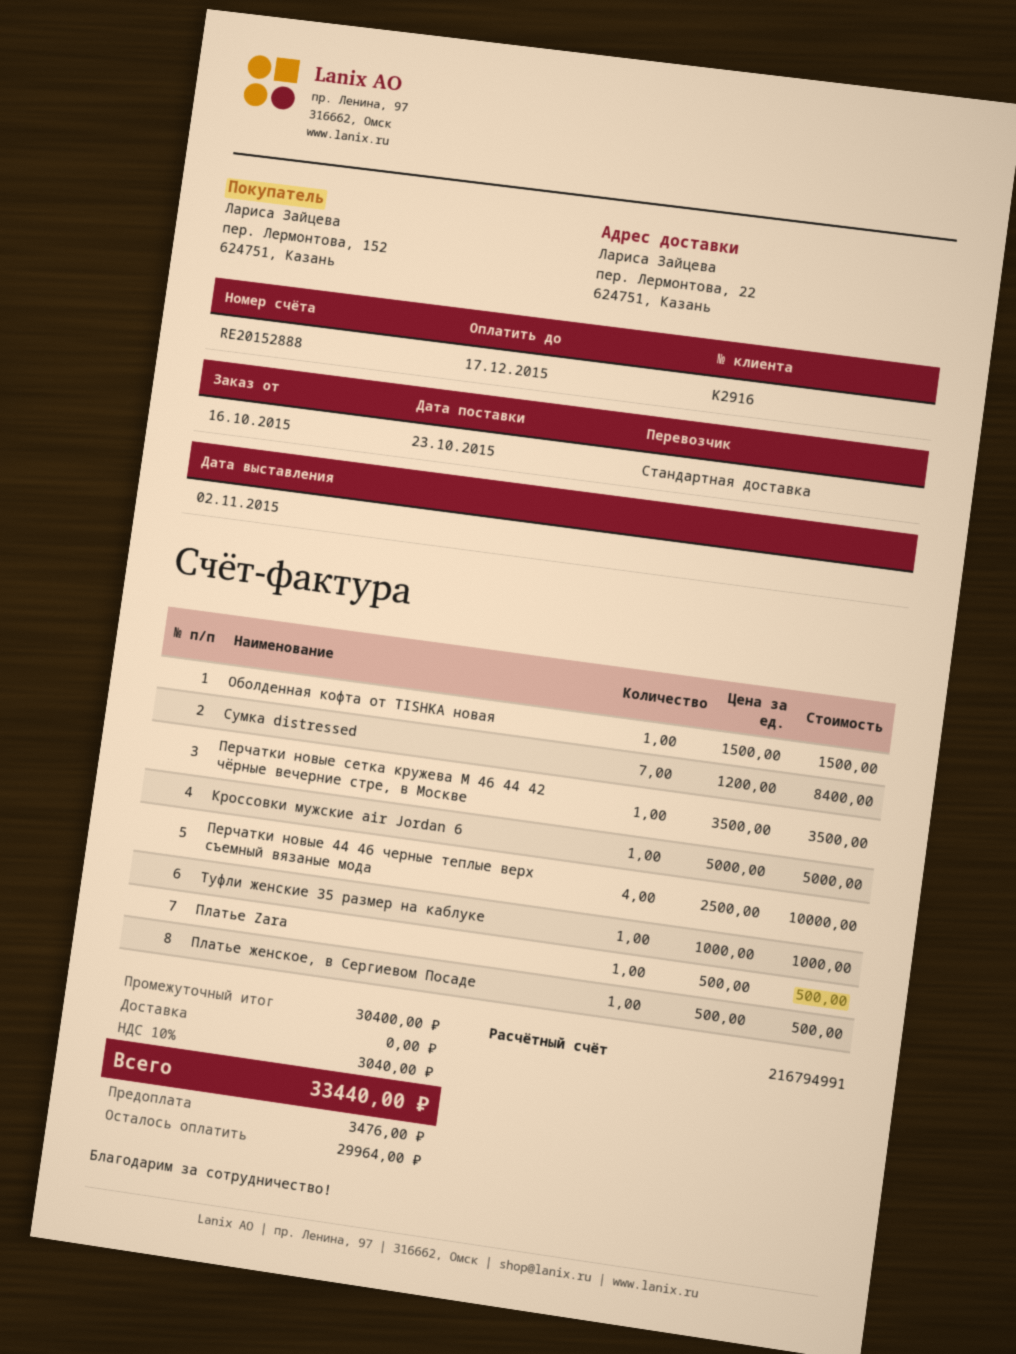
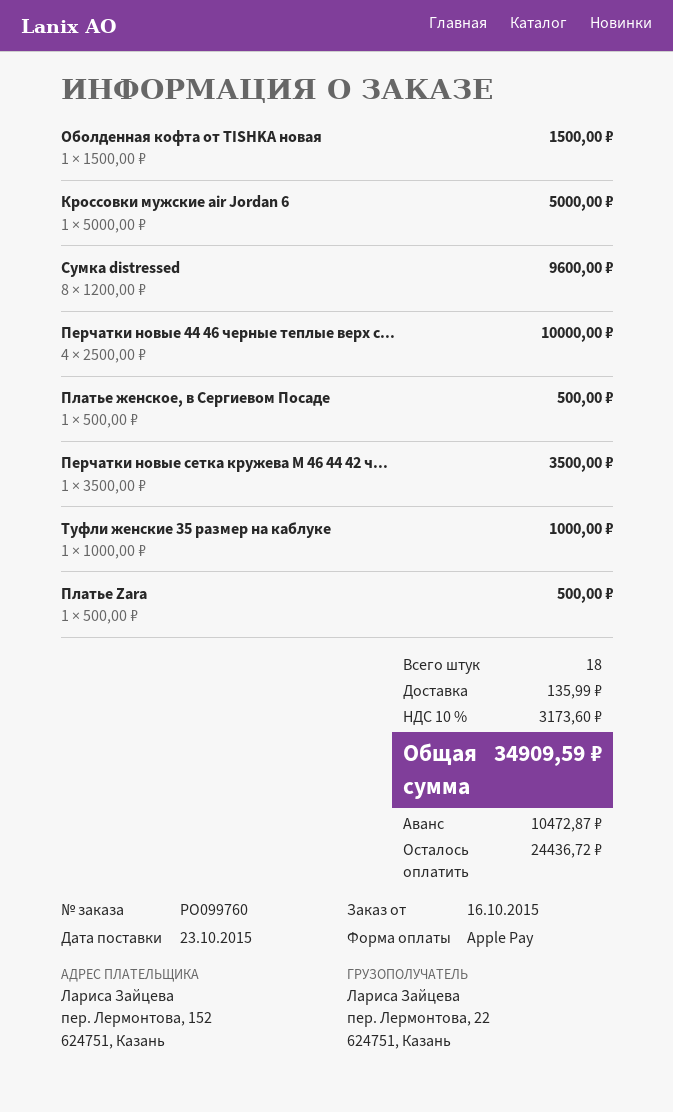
Сумка distressed: 7 x 1200.00 = 8400.00 -> 8 x 1200.00 = 9600.00
shipping: 0.00 -> 135.99
tax: 10% = 3040.00 -> 10% = 3173.60
total: 33440.00 -> 34909.59
deposit: 3476.00 -> 10472.87
balance: 29964.00 -> 24436.72

